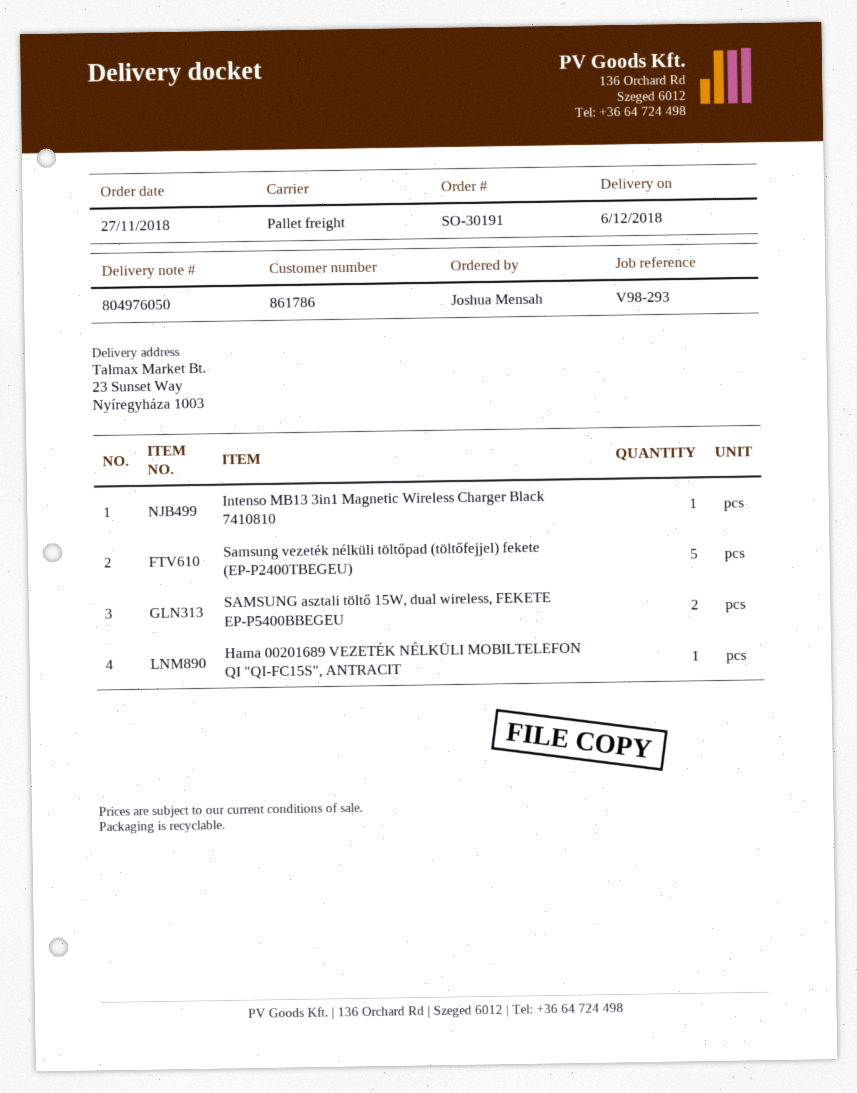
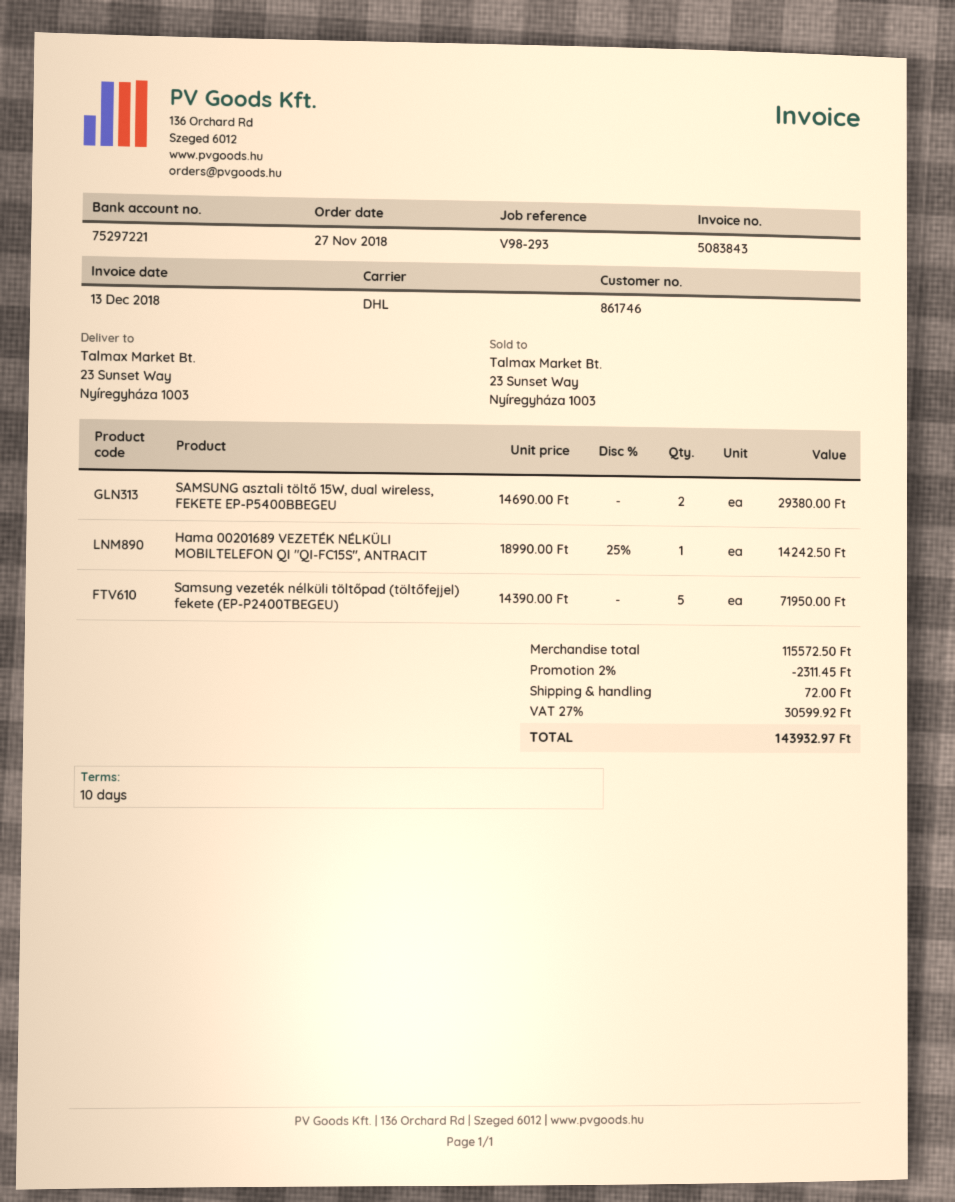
customer number: 861786 -> 861746
shipping method: pallet freight -> DHL
Intenso MB13 3in1 Magnetic Wireless Charger Black 7410810: 1 -> none

